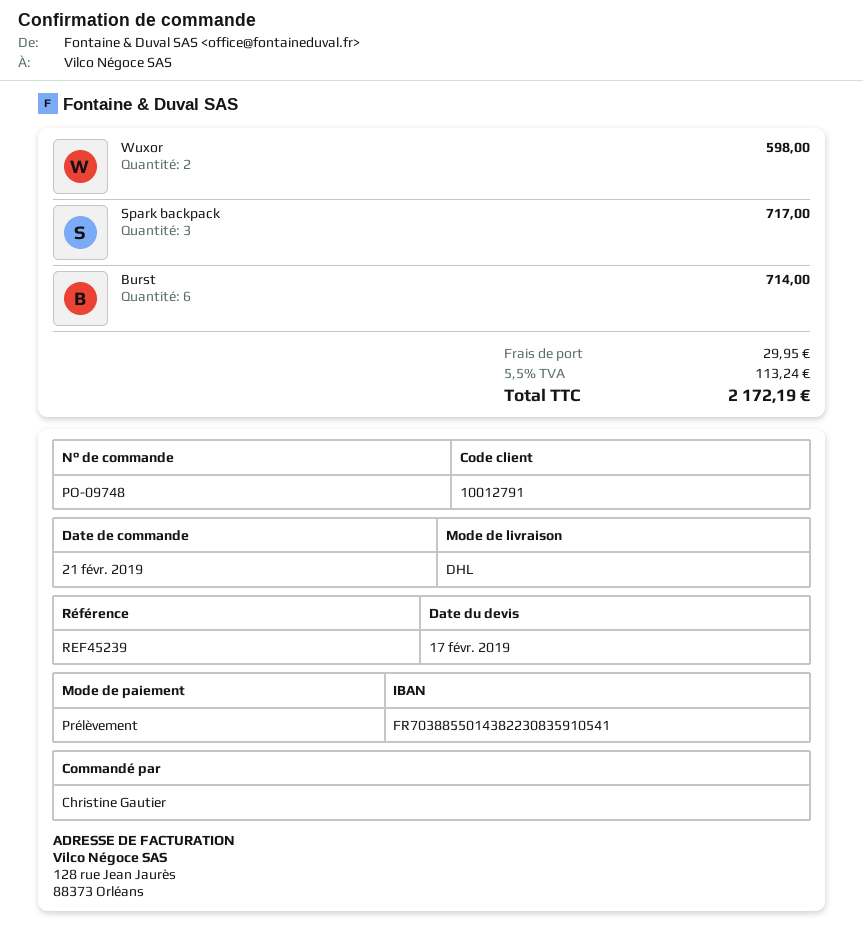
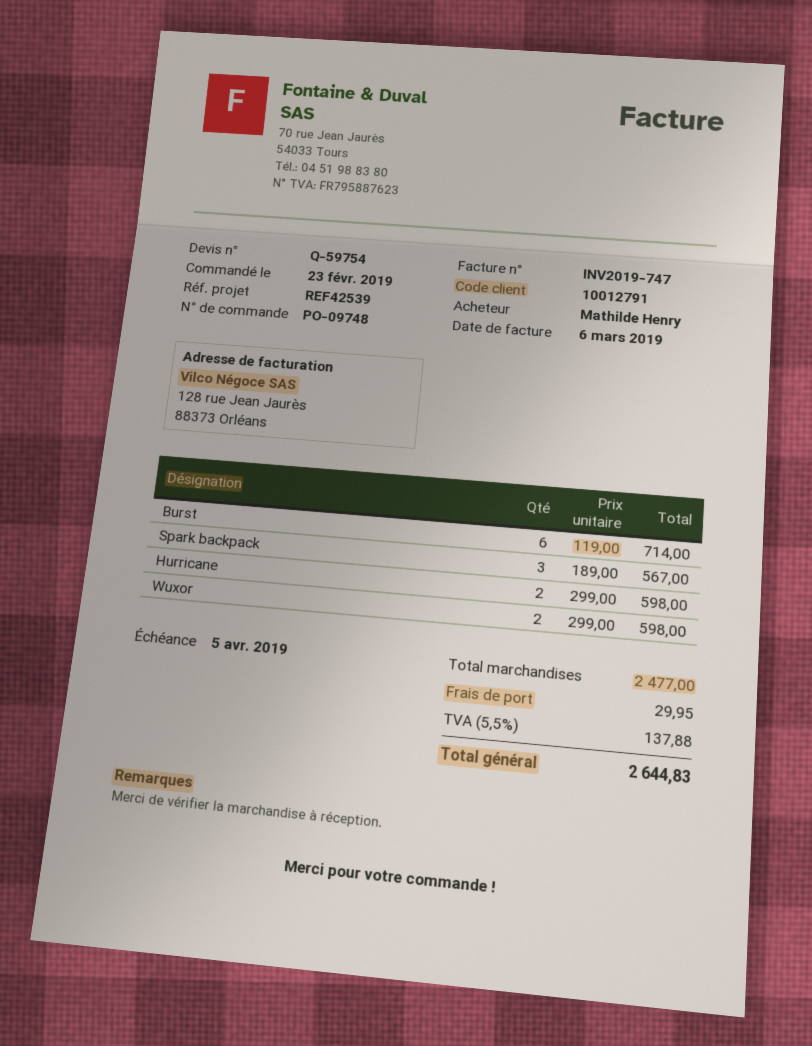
order date: 2019-02-21 -> 2019-02-23
reference: REF45239 -> REF42539
ordered by: Christine Gautier -> Mathilde Henry
Spark backpack: 3 for 717.00 -> 3 for 567.00
Hurricane: none -> 2 for 598.00
tax: 5.5% = 113.24 -> 5.5% = 137.88
total: 2172.19 -> 2644.83

